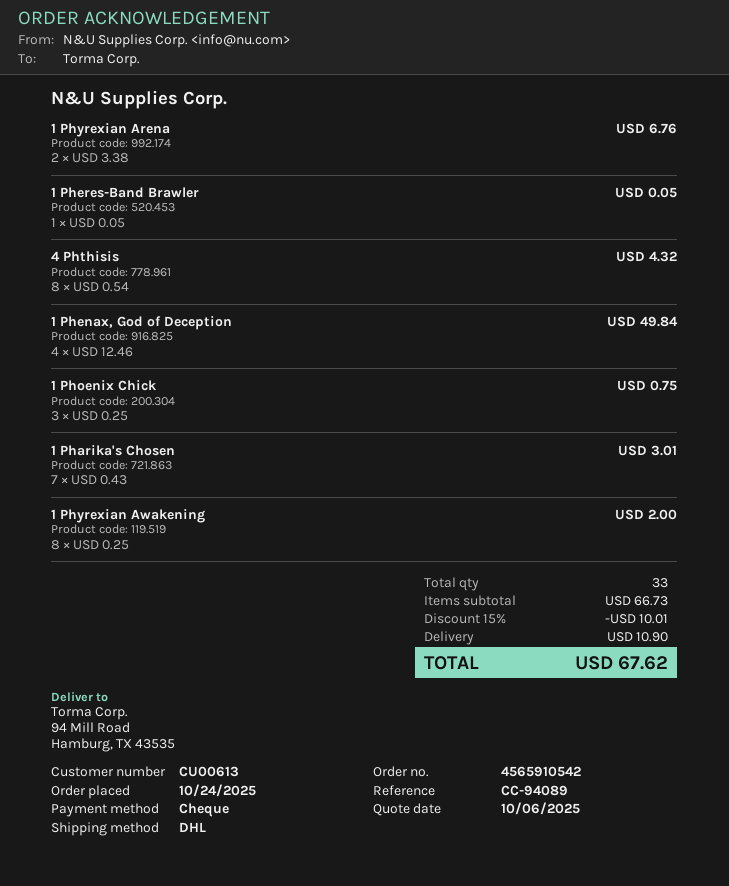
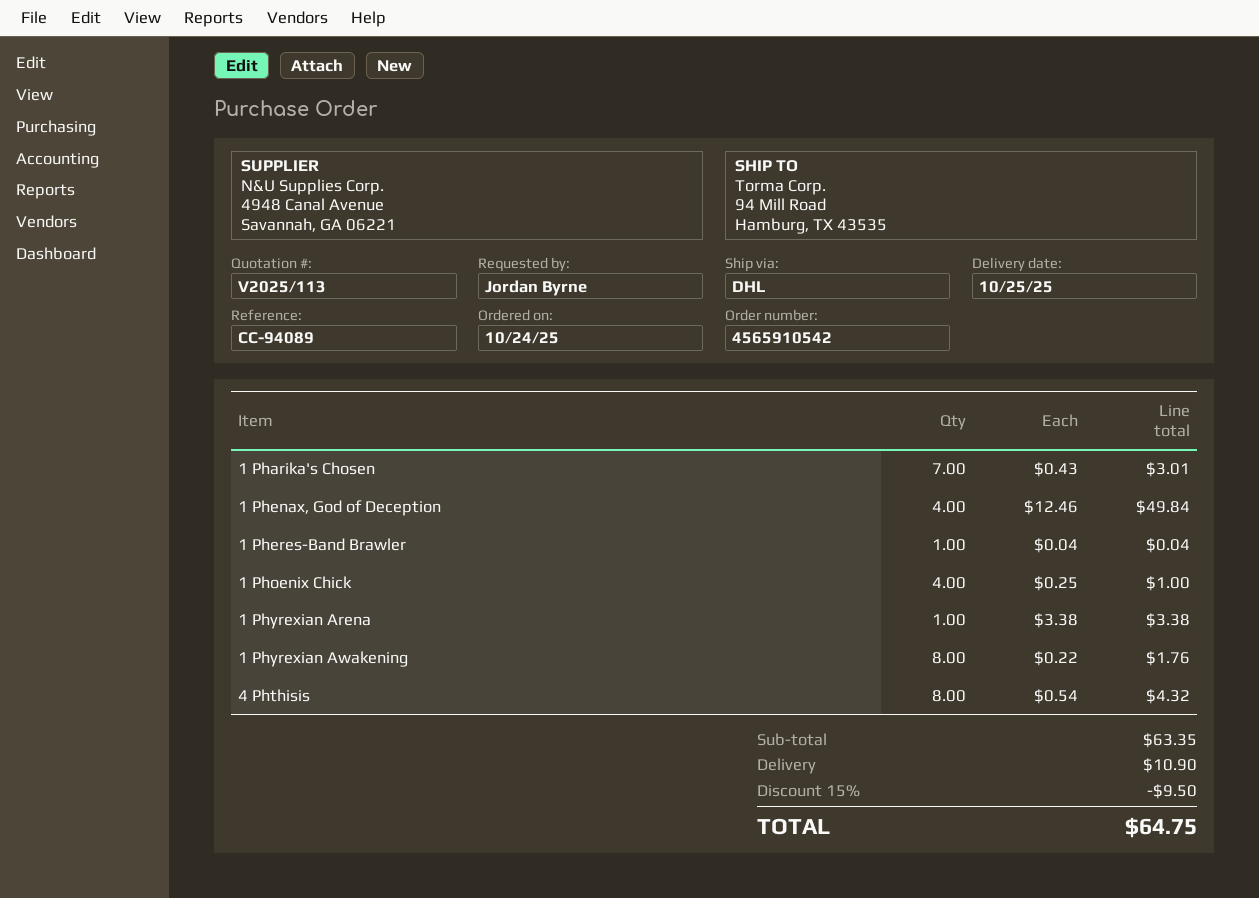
1 Phyrexian Arena: 2 x 3.38 = 6.76 -> 1 x 3.38 = 3.38
1 Pheres-Band Brawler: 1 x 0.05 = 0.05 -> 1 x 0.04 = 0.04
1 Phoenix Chick: 3 x 0.25 = 0.75 -> 4 x 0.25 = 1.00
1 Phyrexian Awakening: 8 x 0.25 = 2.00 -> 8 x 0.22 = 1.76
subtotal: 66.73 -> 63.35
discount: 15% = 10.01 -> 15% = 9.50
total: 67.62 -> 64.75

